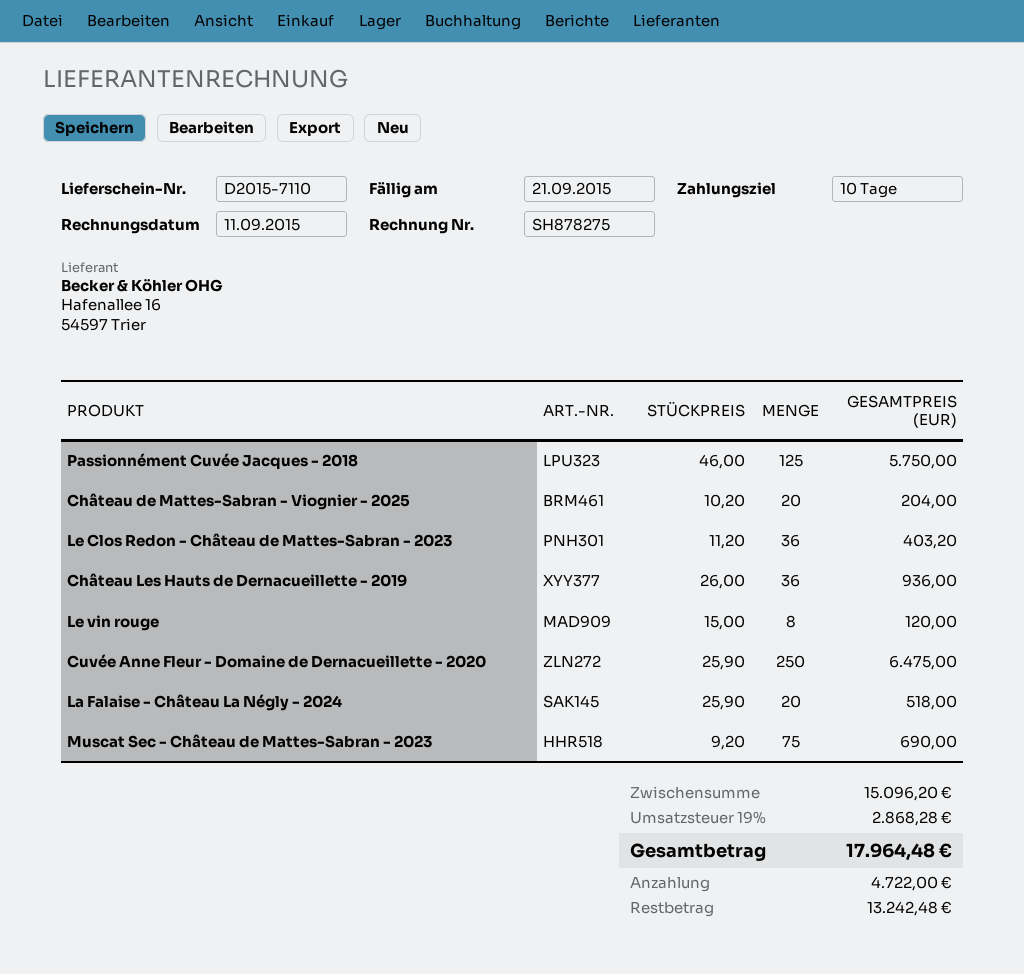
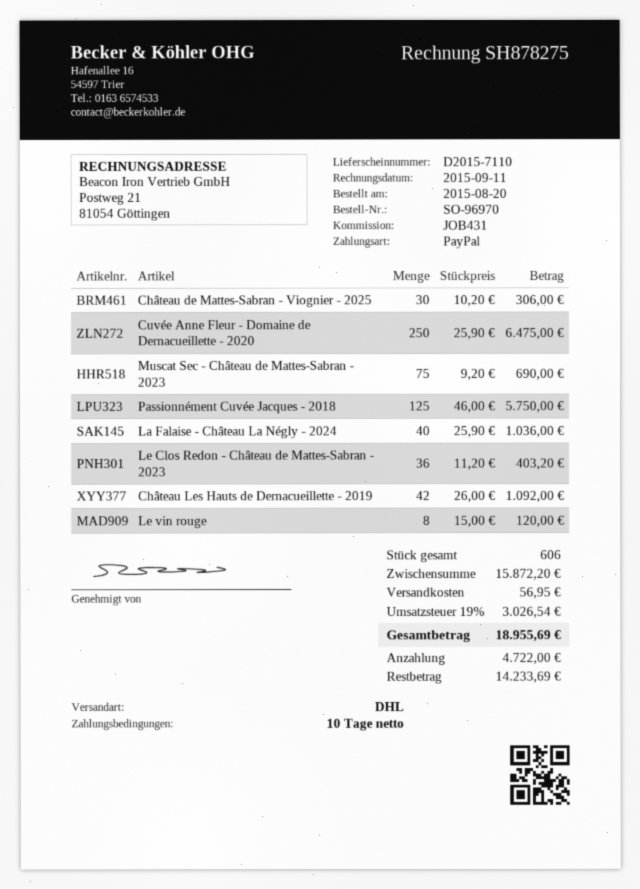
Château de Mattes-Sabran - Viognier - 2025: 20 x 10.20 = 204.00 -> 30 x 10.20 = 306.00
Château Les Hauts de Dernacueillette - 2019: 36 x 26.00 = 936.00 -> 42 x 26.00 = 1092.00
La Falaise - Château La Négly - 2024: 20 x 25.90 = 518.00 -> 40 x 25.90 = 1036.00
subtotal: 15096.20 -> 15872.20
shipping: none -> 56.95
tax: 19% = 2868.28 -> 19% = 3026.54
total: 17964.48 -> 18955.69
balance: 13242.48 -> 14233.69

